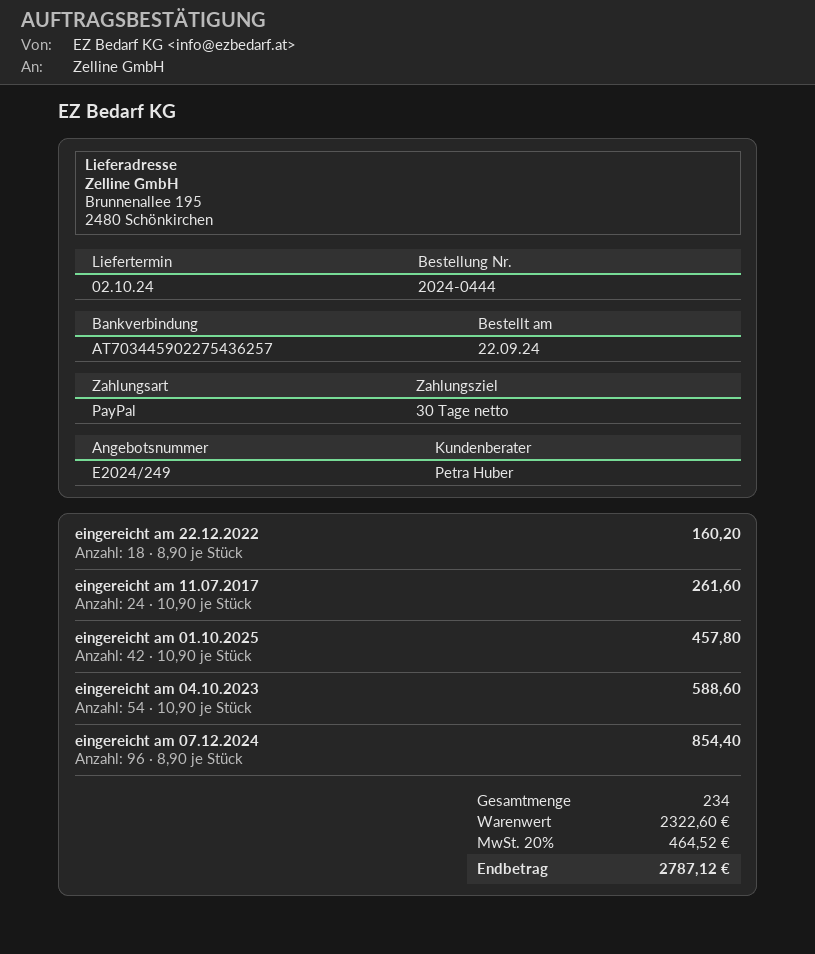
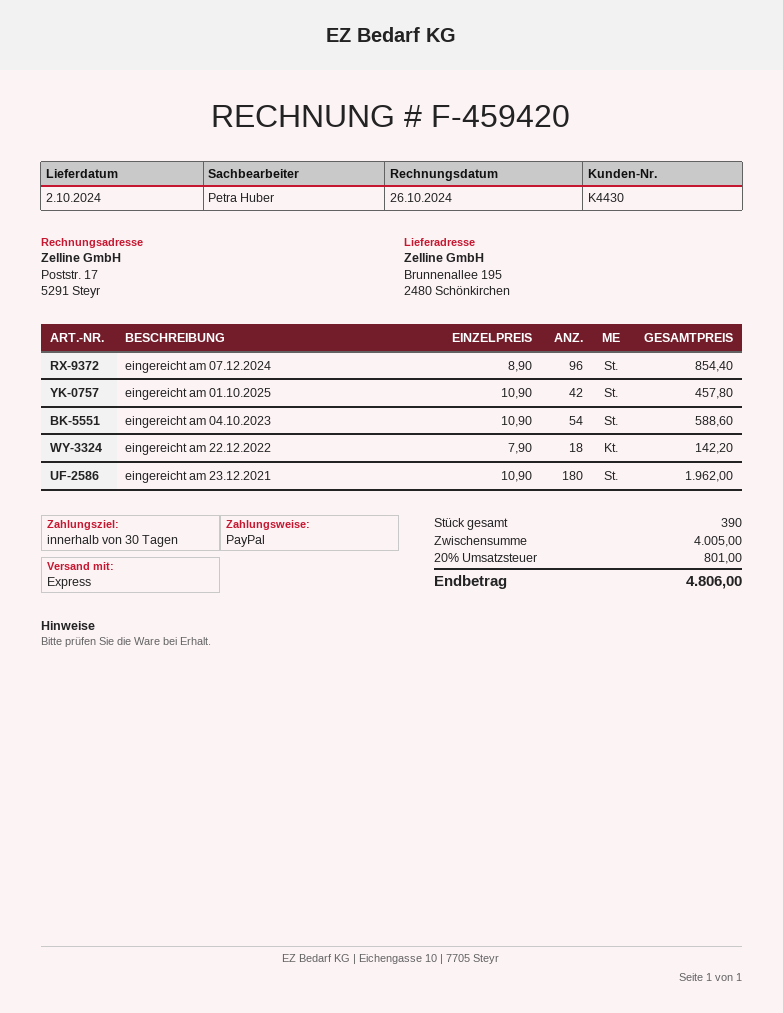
eingereicht am 22.12.2022: 18 x 8.90 = 160.20 -> 18 x 7.90 = 142.20
eingereicht am 11.07.2017: 24 x 10.90 = 261.60 -> none
eingereicht am 23.12.2021: none -> 180 x 10.90 = 1962.00
total quantity: 234 -> 390
subtotal: 2322.60 -> 4005.00
tax: 20% = 464.52 -> 20% = 801.00
total: 2787.12 -> 4806.00

